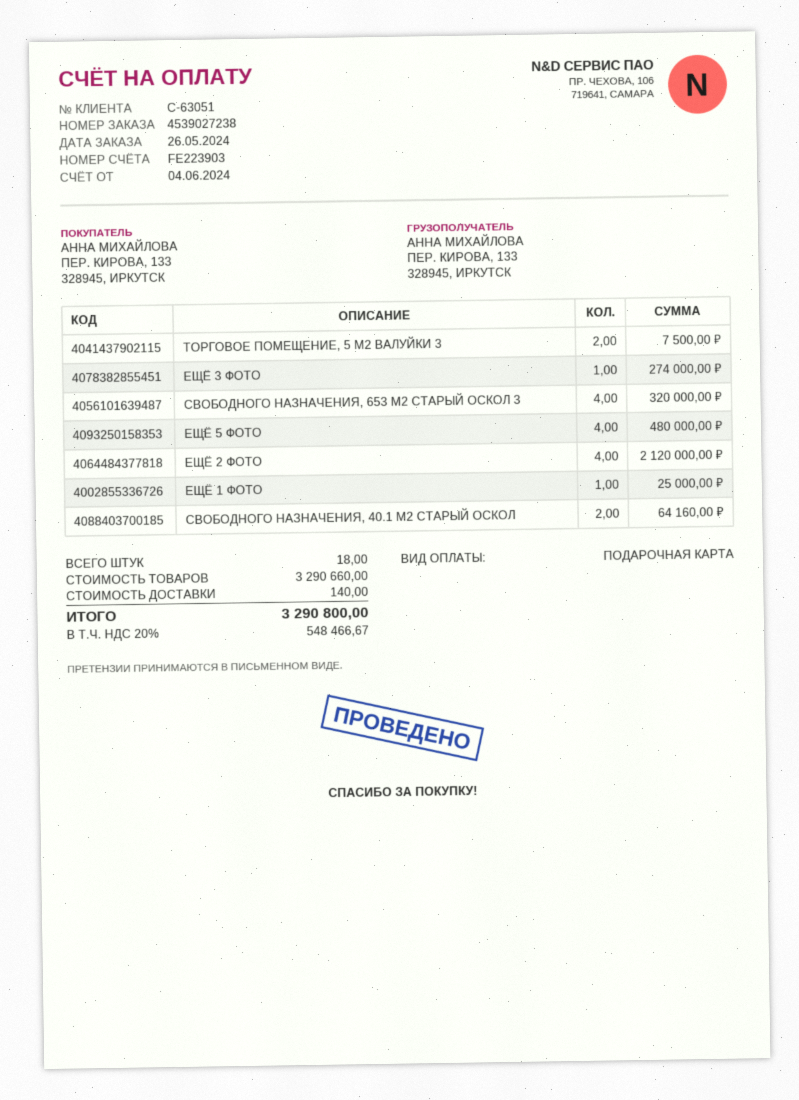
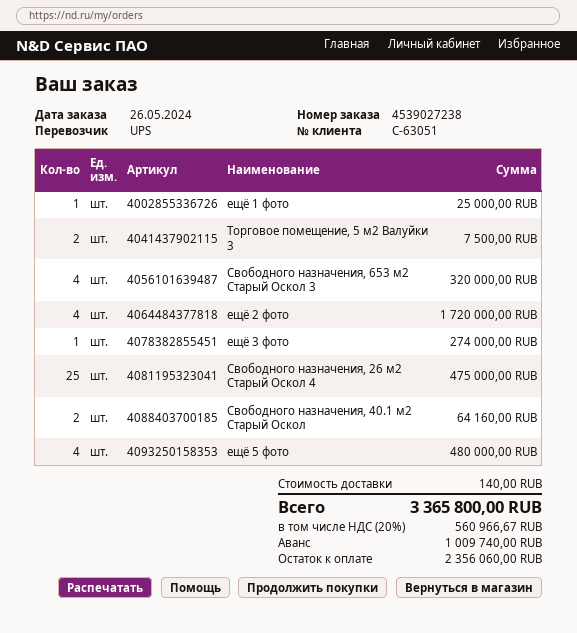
ЕЩЁ 2 ФОТО: 4 for 2120000.00 -> 4 for 1720000.00
Свободного назначения, 26 м2 Старый Оскол 4: none -> 25 for 475000.00
tax: 20% = 548466.67 -> 20% = 560966.67
total: 3290800.00 -> 3365800.00

